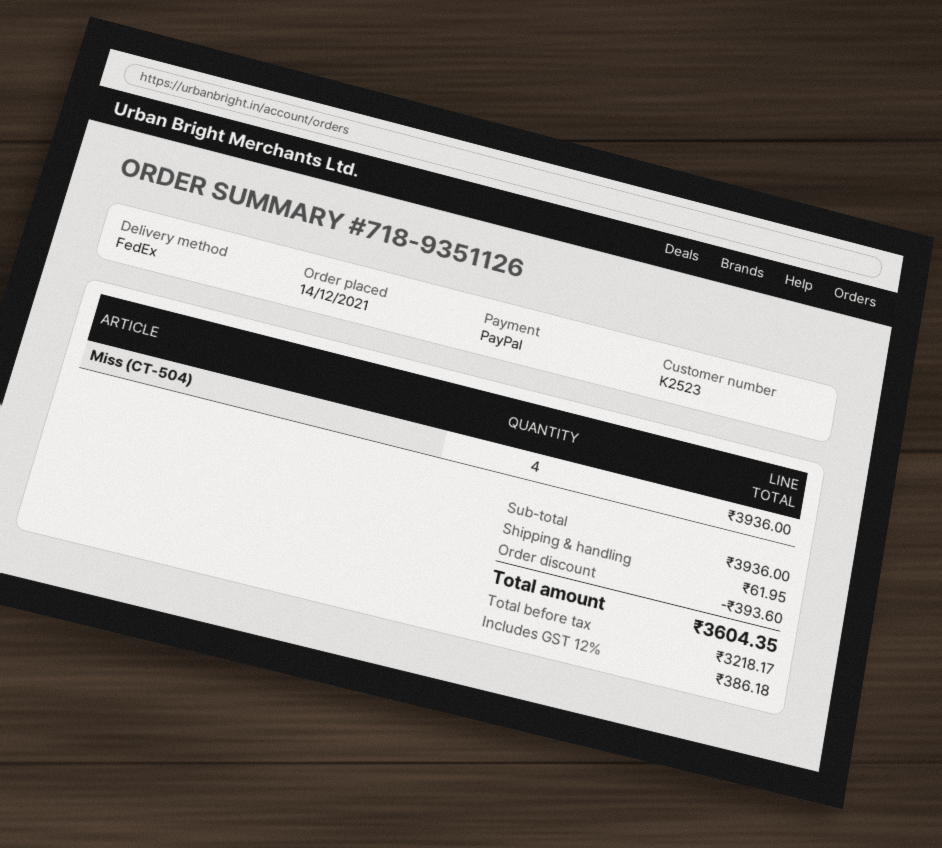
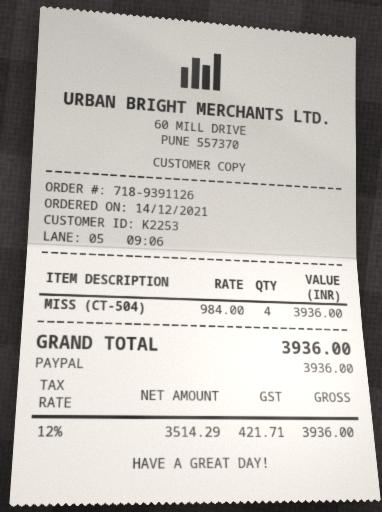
order number: 718-9351126 -> 718-9391126
customer number: K2523 -> K2253
discount: 393.60 -> none
shipping: 61.95 -> none
net: 3218.17 -> 3514.29
tax: 12% = 386.18 -> 12% = 421.71
total: 3604.35 -> 3936.00

